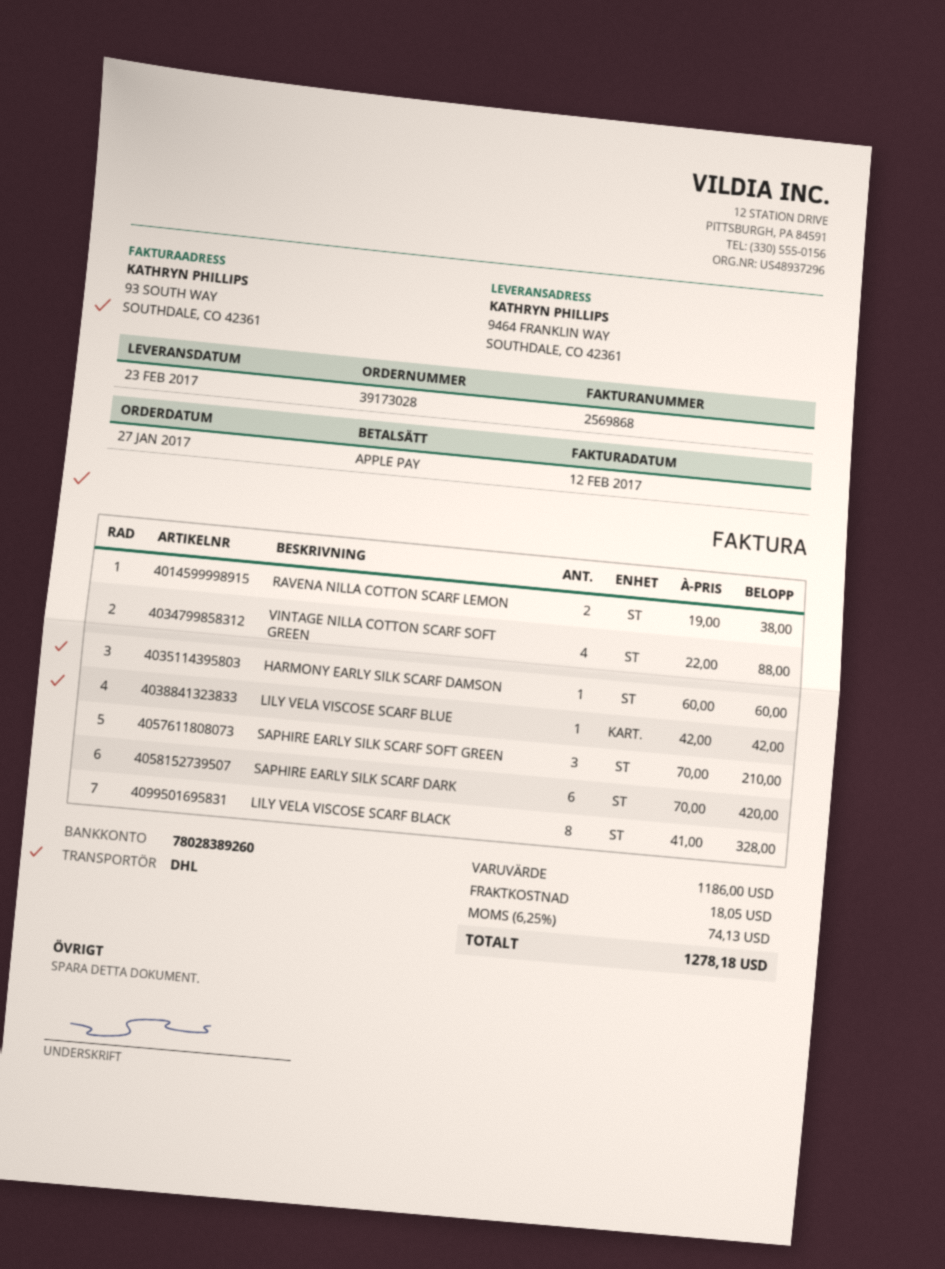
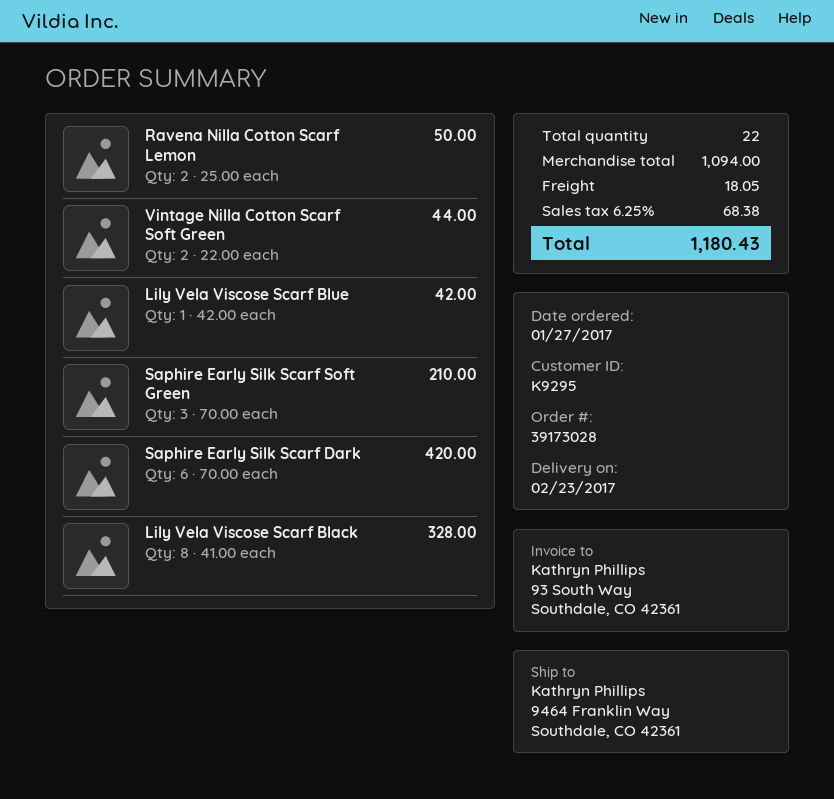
RAVENA NILLA COTTON SCARF LEMON: 2 x 19.00 = 38.00 -> 2 x 25.00 = 50.00
VINTAGE NILLA COTTON SCARF SOFT GREEN: 4 x 22.00 = 88.00 -> 2 x 22.00 = 44.00
HARMONY EARLY SILK SCARF DAMSON: 1 x 60.00 = 60.00 -> none
subtotal: 1186.00 -> 1094.00
tax: 6.25% = 74.13 -> 6.25% = 68.38
total: 1278.18 -> 1180.43

